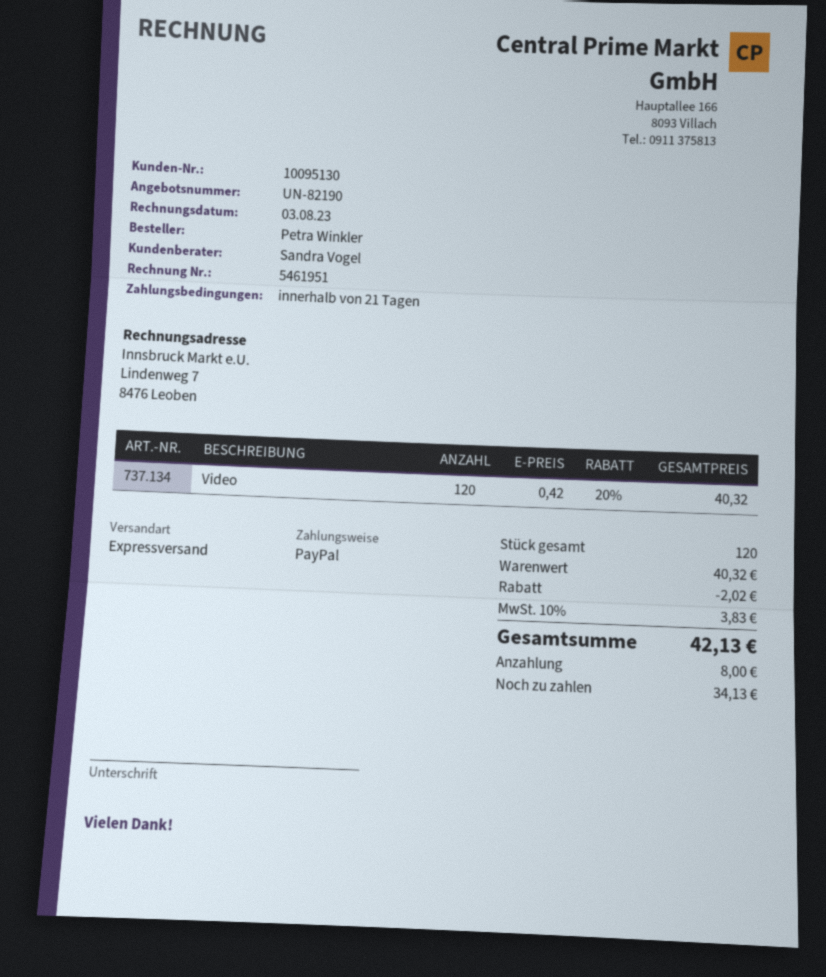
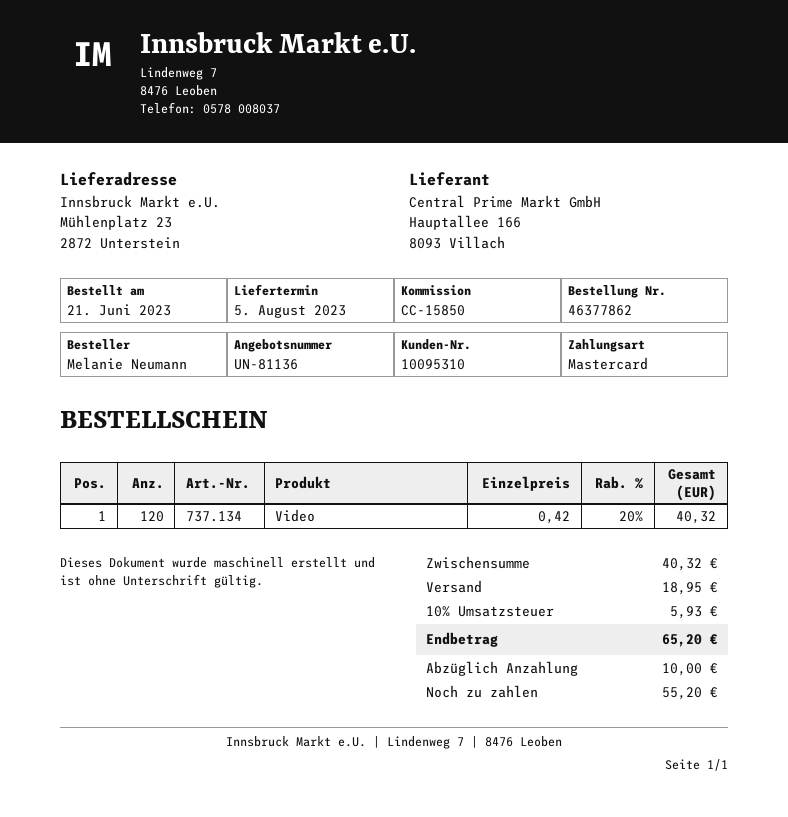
quote number: UN-82190 -> UN-81136
customer number: 10095130 -> 10095310
ordered by: Petra Winkler -> Melanie Neumann
payment method: PayPal -> Mastercard
discount: 2.02 -> none
shipping: none -> 18.95
tax: 10% = 3.83 -> 10% = 5.93
total: 42.13 -> 65.20
deposit: 8.00 -> 10.00
balance: 34.13 -> 55.20

